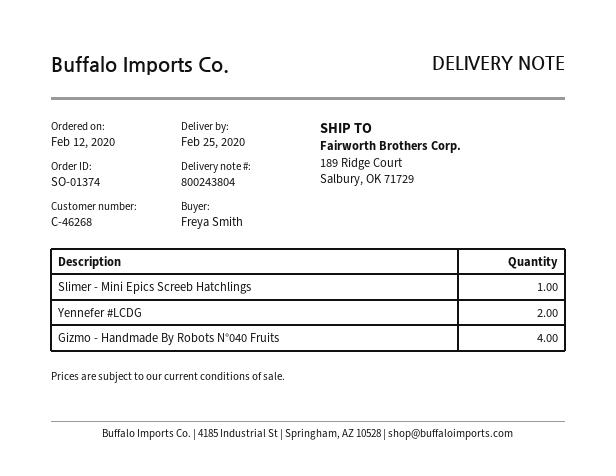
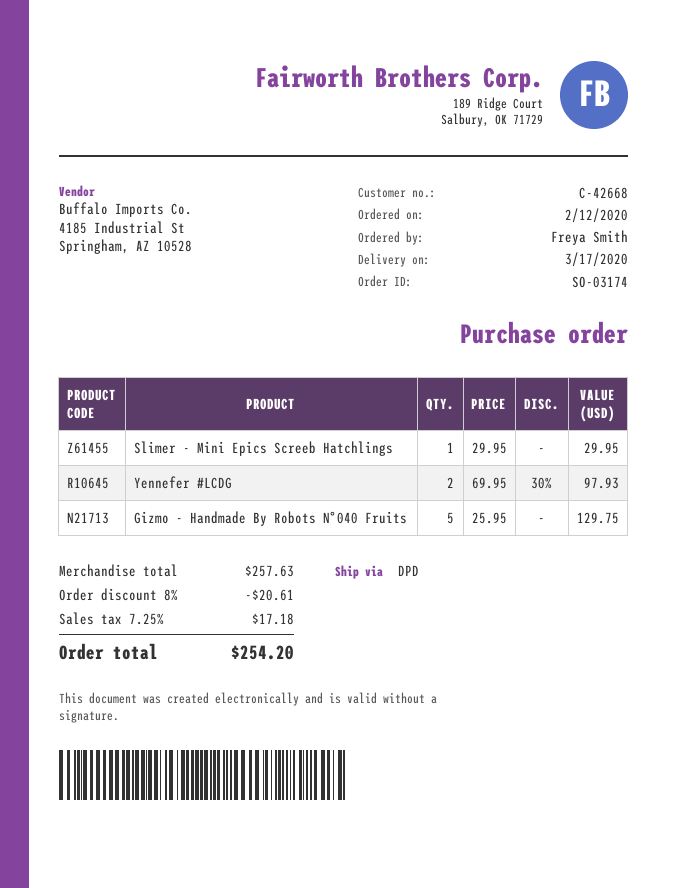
order number: SO-01374 -> SO-03174
delivery date: 2020-02-25 -> 2020-03-17
customer number: C-46268 -> C-42668
Gizmo - Handmade By Robots N°040 Fruits: 4 -> 5

